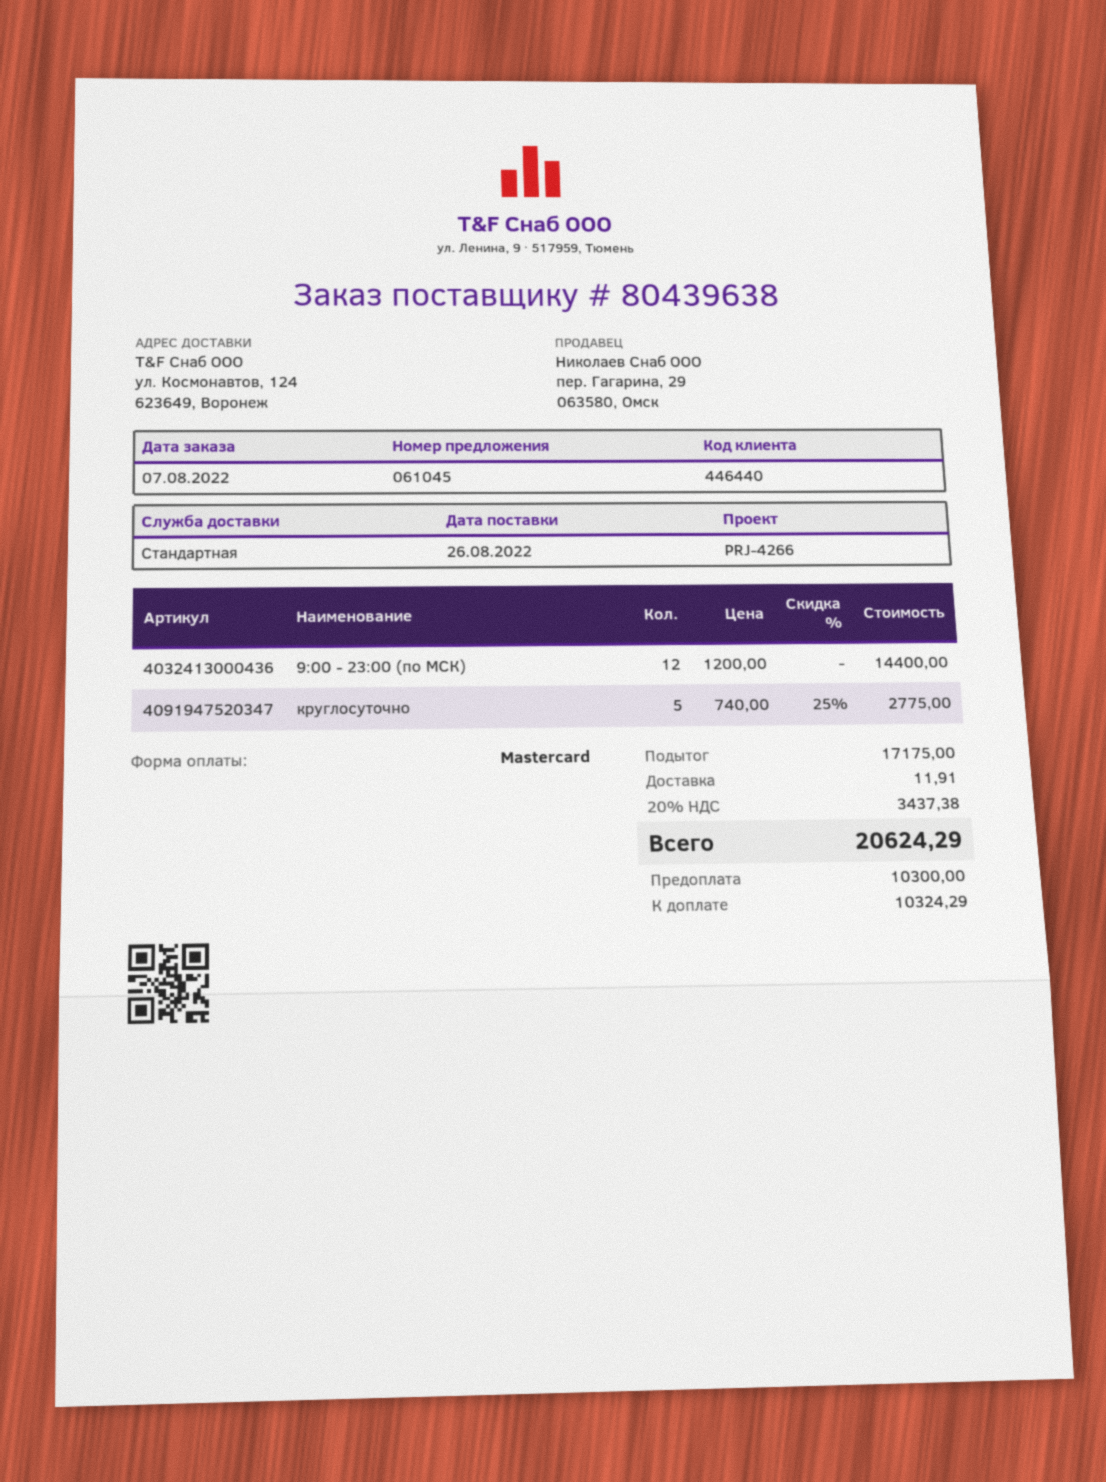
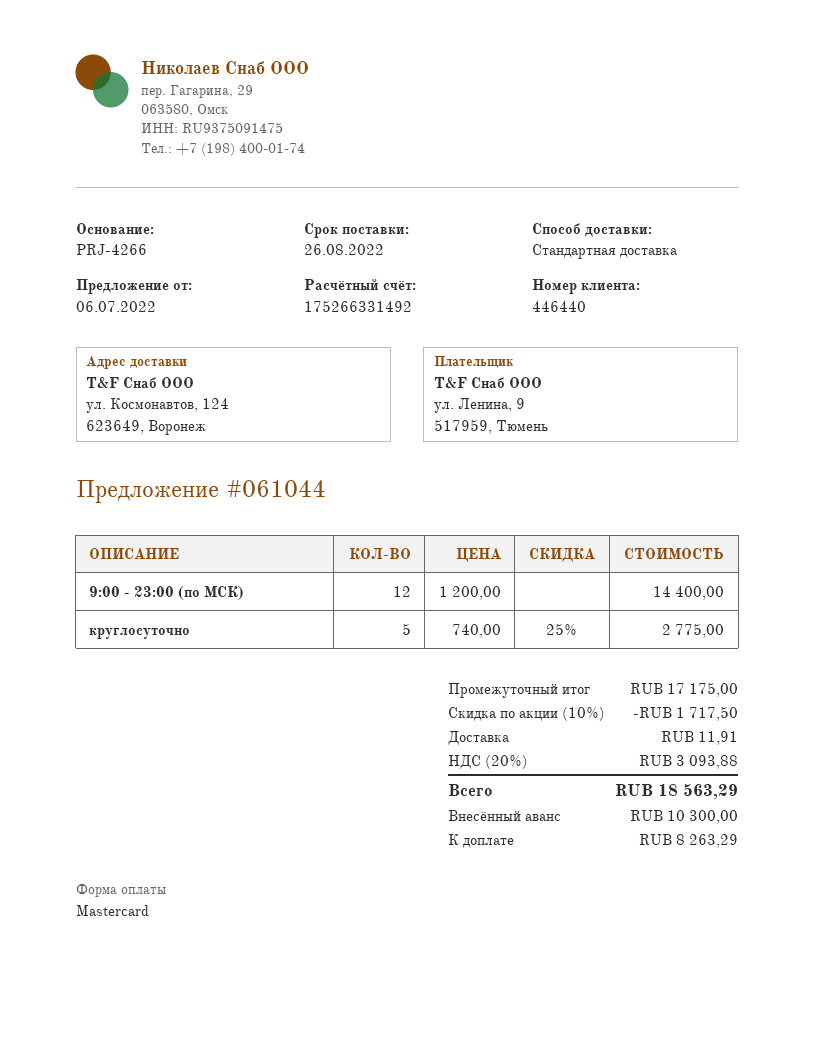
quote number: 061045 -> 061044
discount: none -> 10% = 1717.50
tax: 20% = 3437.38 -> 20% = 3093.88
total: 20624.29 -> 18563.29
balance: 10324.29 -> 8263.29

